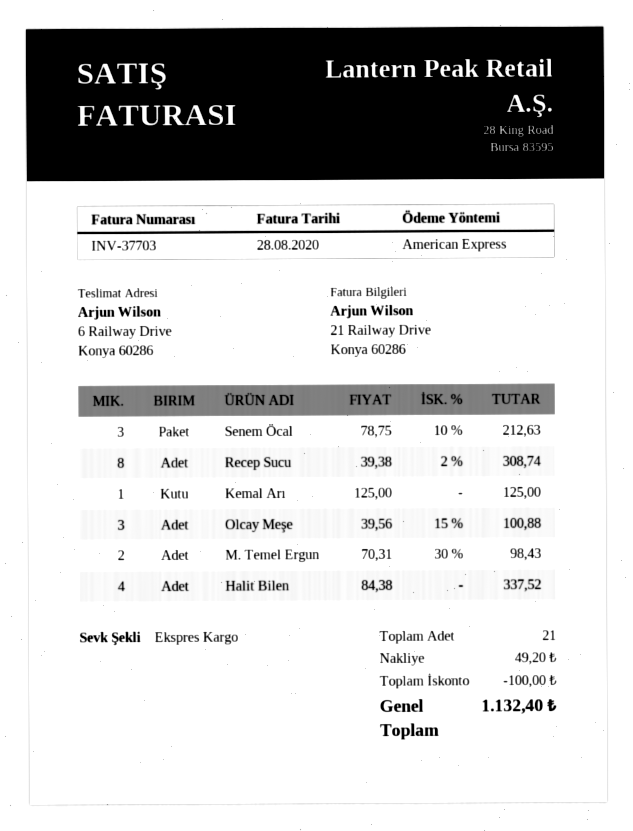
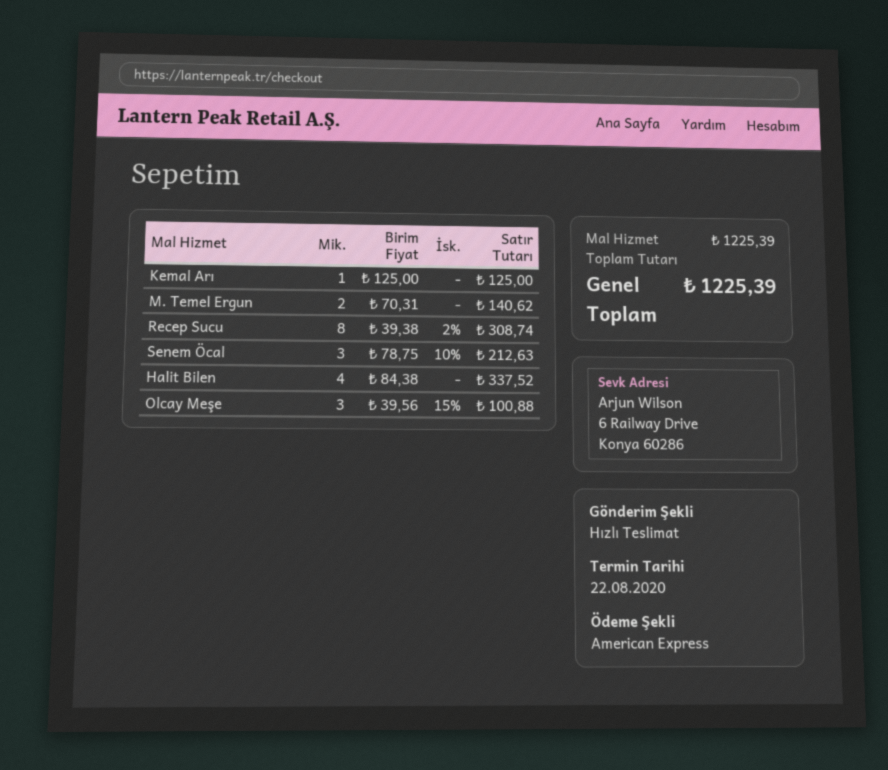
M. Temel Ergun: 2 x 70.31 - 30% = 98.43 -> 2 x 70.31 = 140.62
discount: 100.00 -> none
shipping: 49.20 -> none
total: 1132.40 -> 1225.39

